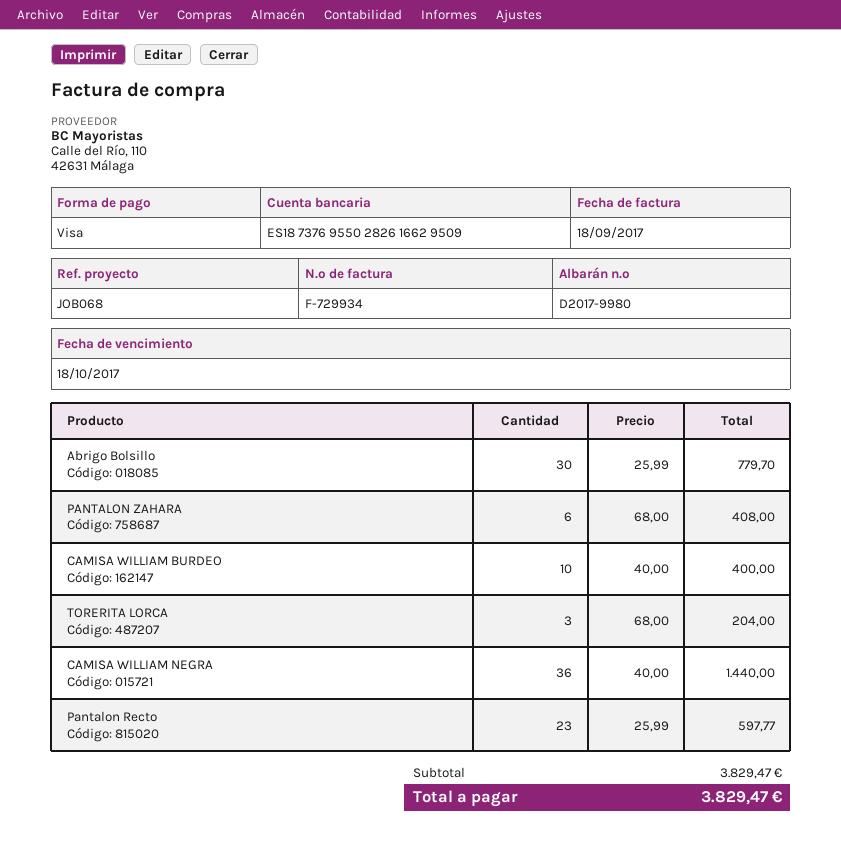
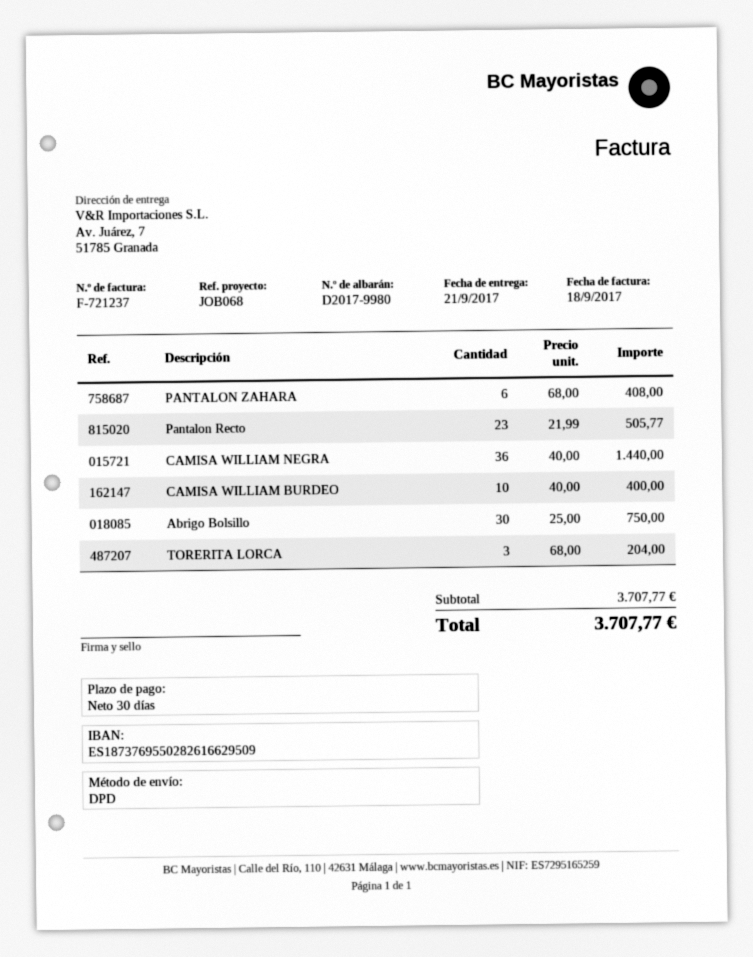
invoice number: F-729934 -> F-721237
Abrigo Bolsillo: 30 x 25.99 = 779.70 -> 30 x 25.00 = 750.00
Pantalon Recto: 23 x 25.99 = 597.77 -> 23 x 21.99 = 505.77
subtotal: 3829.47 -> 3707.77
total: 3829.47 -> 3707.77

